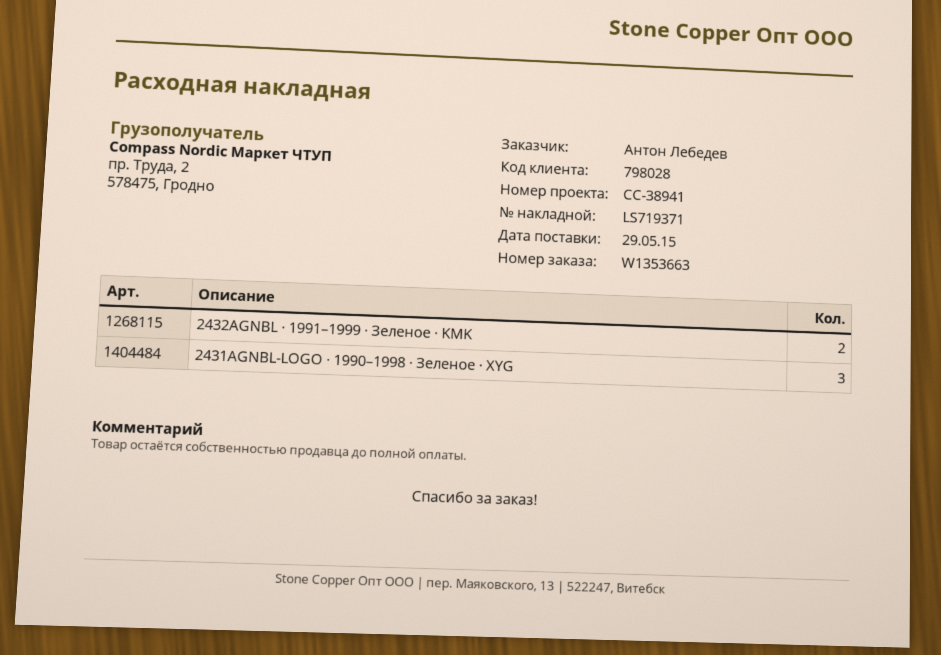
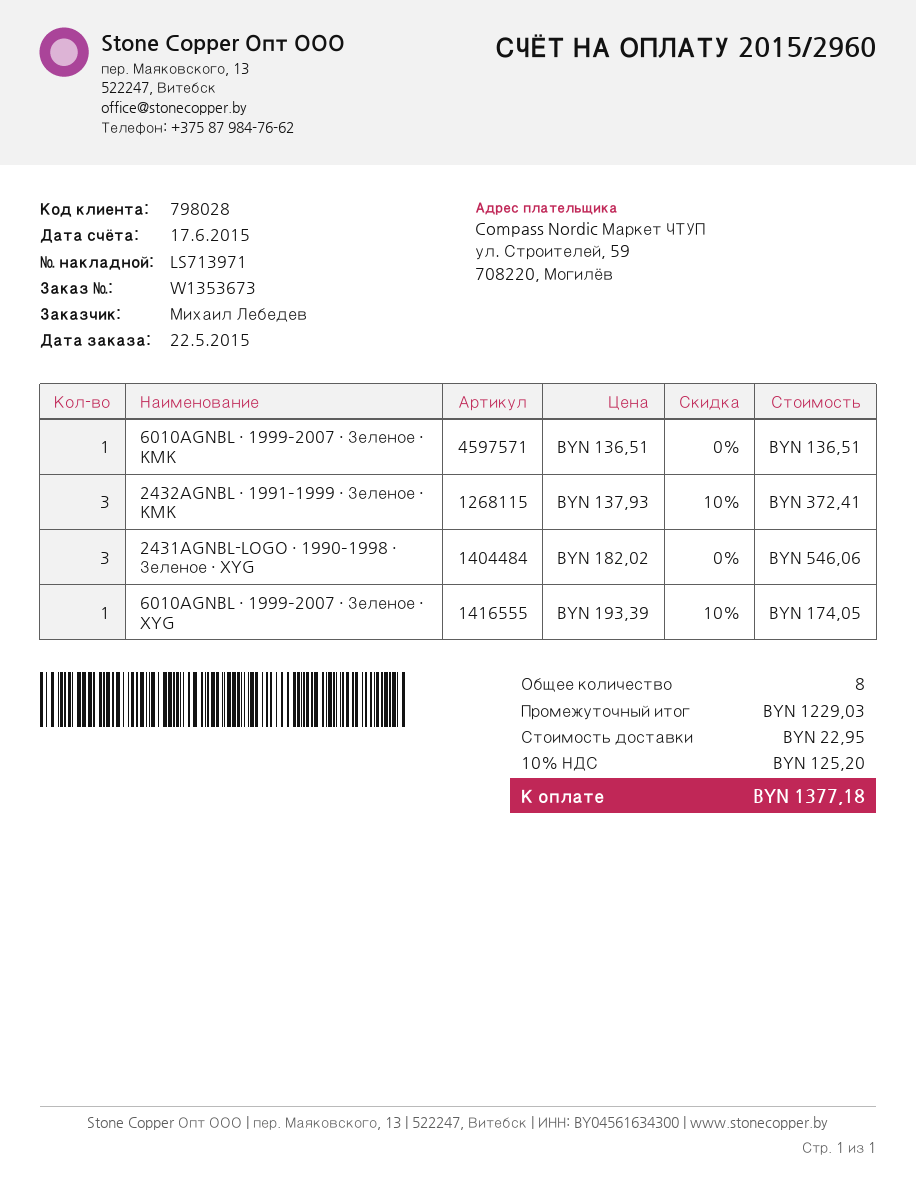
order number: W1353663 -> W1353673
delivery note number: LS719371 -> LS713971
ordered by: Антон Лебедев -> Михаил Лебедев
2432AGNBL · 1991–1999 · Зеленое · KMK: 2 -> 3
6010AGNBL · 1999–2007 · Зеленое · KMK: none -> 1
6010AGNBL · 1999–2007 · Зеленое · XYG: none -> 1

